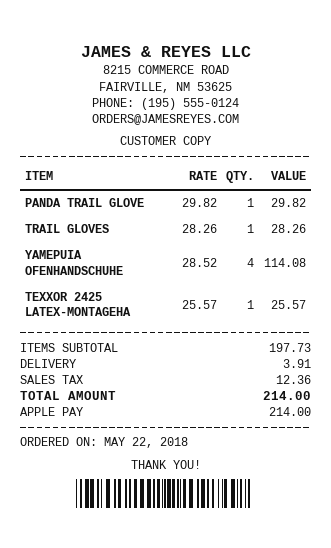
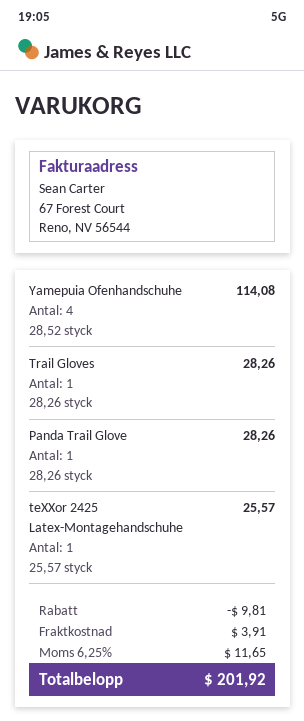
PANDA TRAIL GLOVE: 1 x 29.82 = 29.82 -> 1 x 28.26 = 28.26
discount: none -> 9.81
tax: 12.36 -> 11.65
total: 214.00 -> 201.92

